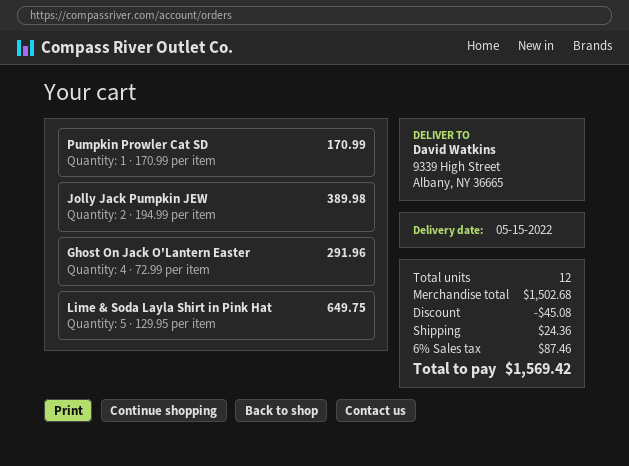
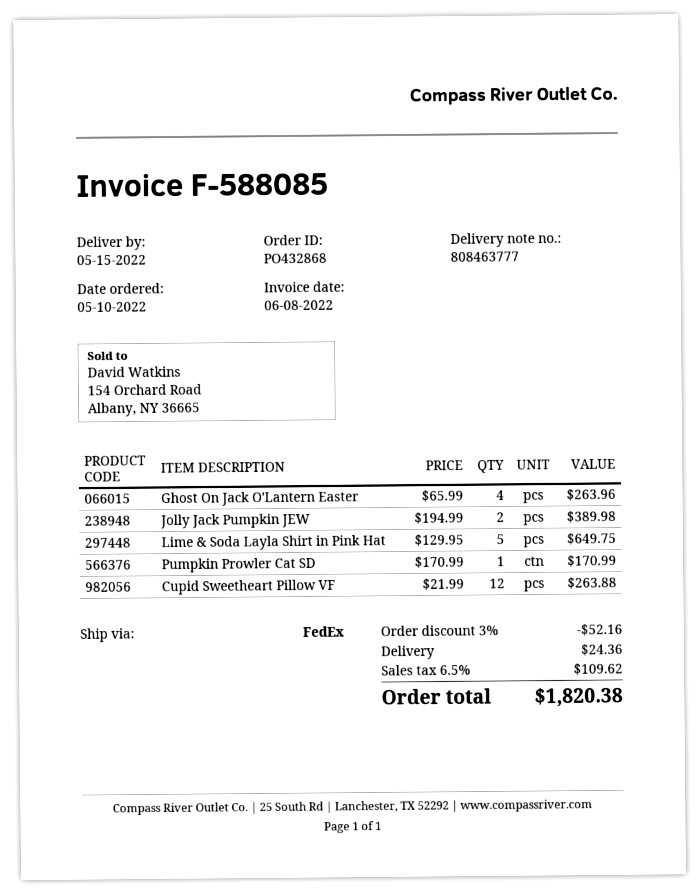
Ghost On Jack O'Lantern Easter: 4 x 72.99 = 291.96 -> 4 x 65.99 = 263.96
Cupid Sweetheart Pillow VF: none -> 12 x 21.99 = 263.88
discount: 45.08 -> 52.16
tax: 6% = 87.46 -> 6.5% = 109.62
total: 1569.42 -> 1820.38

